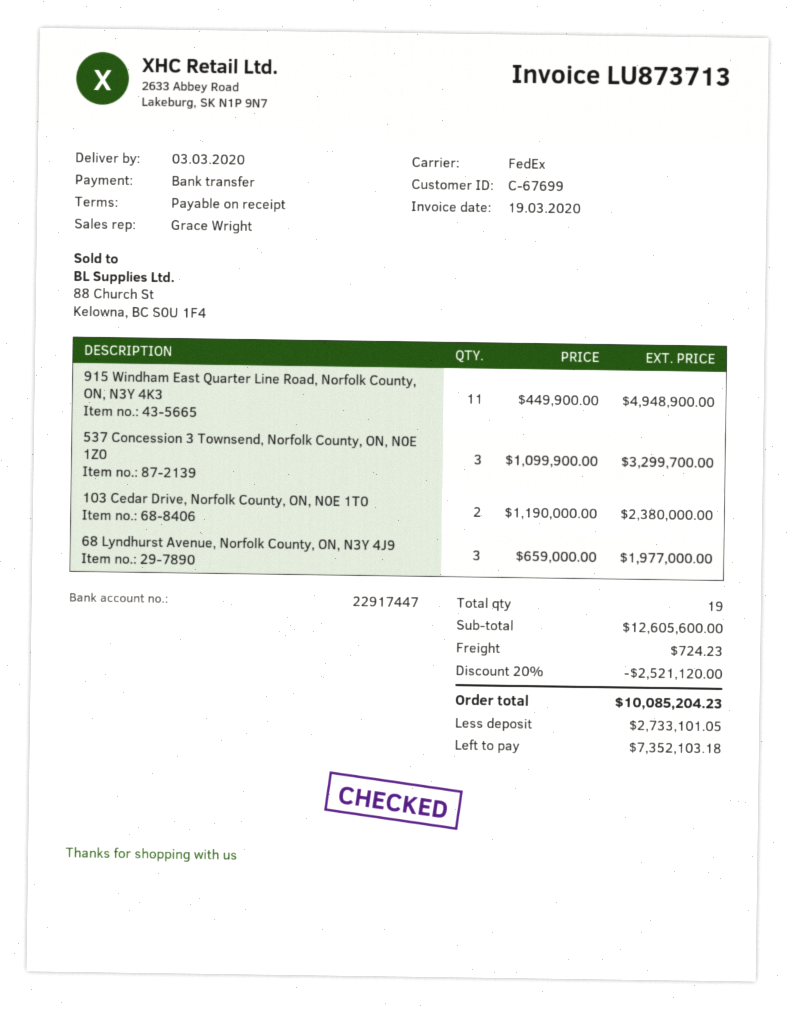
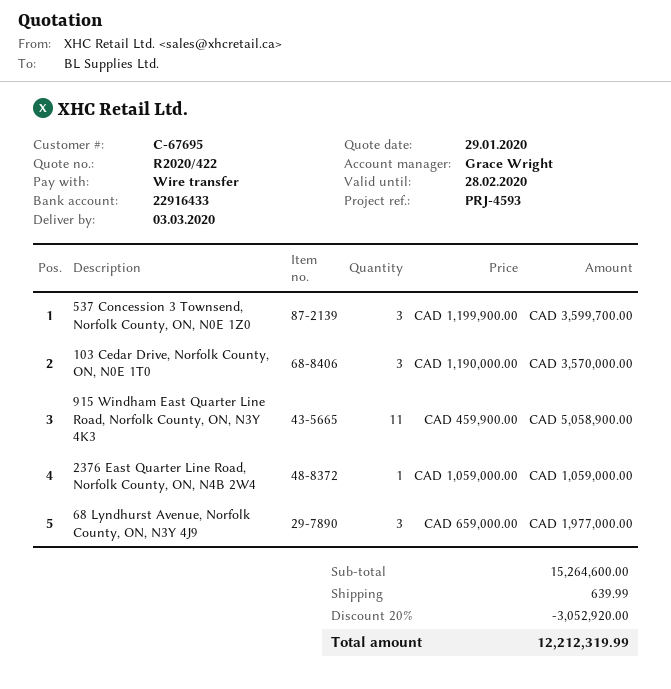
customer number: C-67699 -> C-67695
bank account: 22917447 -> 22916433
915 Windham East Quarter Line Road, Norfolk County, ON, N3Y 4K3: 11 x 449900.00 = 4948900.00 -> 11 x 459900.00 = 5058900.00
537 Concession 3 Townsend, Norfolk County, ON, N0E 1Z0: 3 x 1099900.00 = 3299700.00 -> 3 x 1199900.00 = 3599700.00
103 Cedar Drive, Norfolk County, ON, N0E 1T0: 2 x 1190000.00 = 2380000.00 -> 3 x 1190000.00 = 3570000.00
2376 East Quarter Line Road, Norfolk County, ON, N4B 2W4: none -> 1 x 1059000.00 = 1059000.00
subtotal: 12605600.00 -> 15264600.00
discount: 20% = 2521120.00 -> 20% = 3052920.00
shipping: 724.23 -> 639.99
total: 10085204.23 -> 12212319.99

